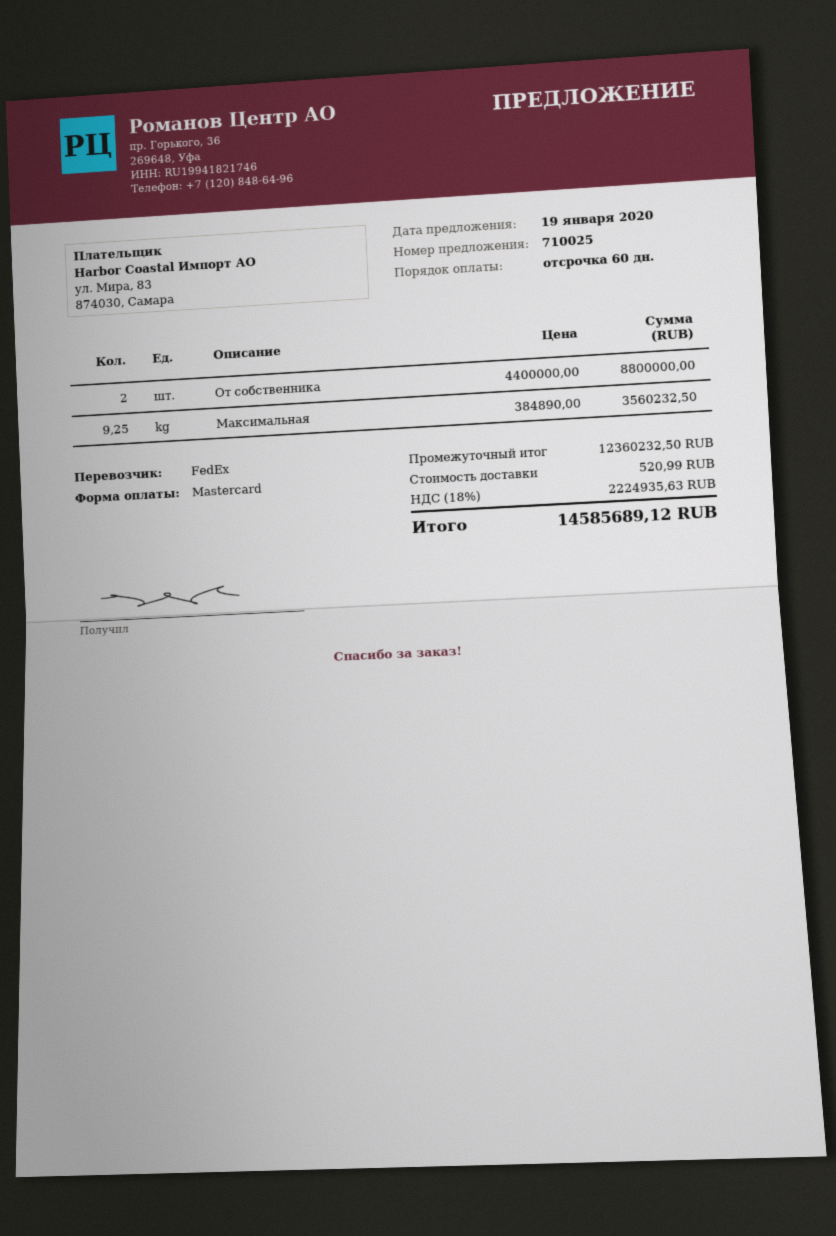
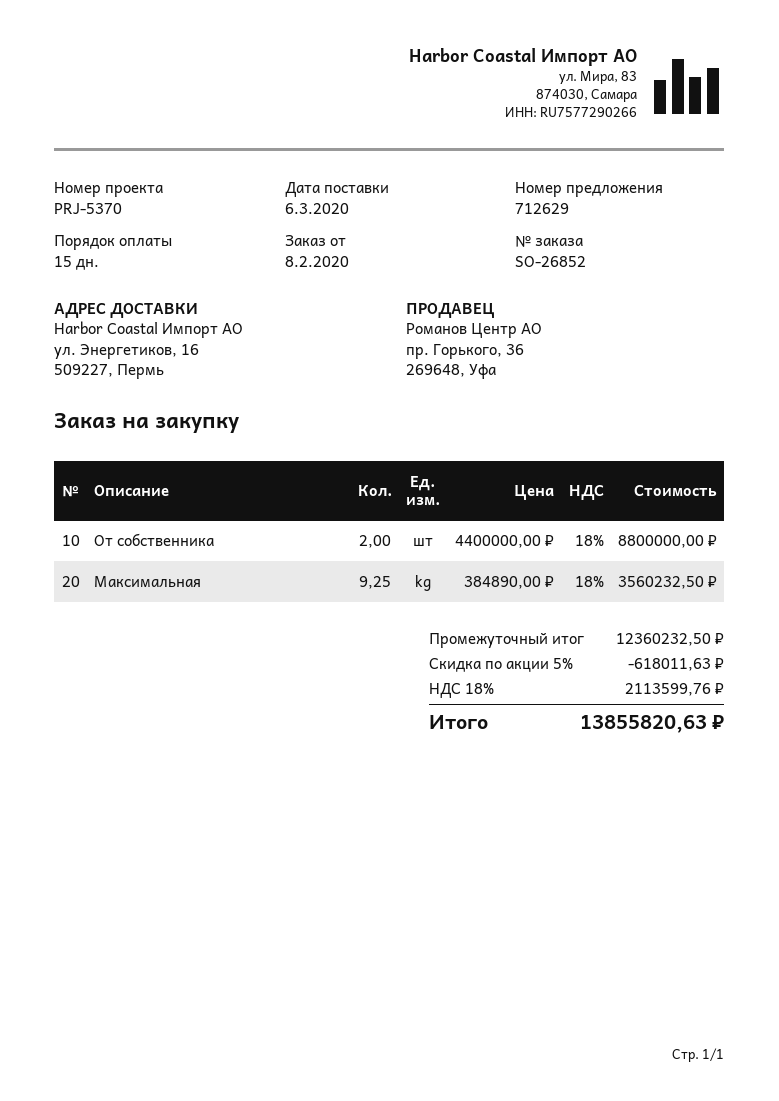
quote number: 710025 -> 712629
payment terms: 60 days -> 15 days
discount: none -> 5% = 618011.63
shipping: 520.99 -> none
tax: 18% = 2224935.63 -> 18% = 2113599.76
total: 14585689.12 -> 13855820.63

